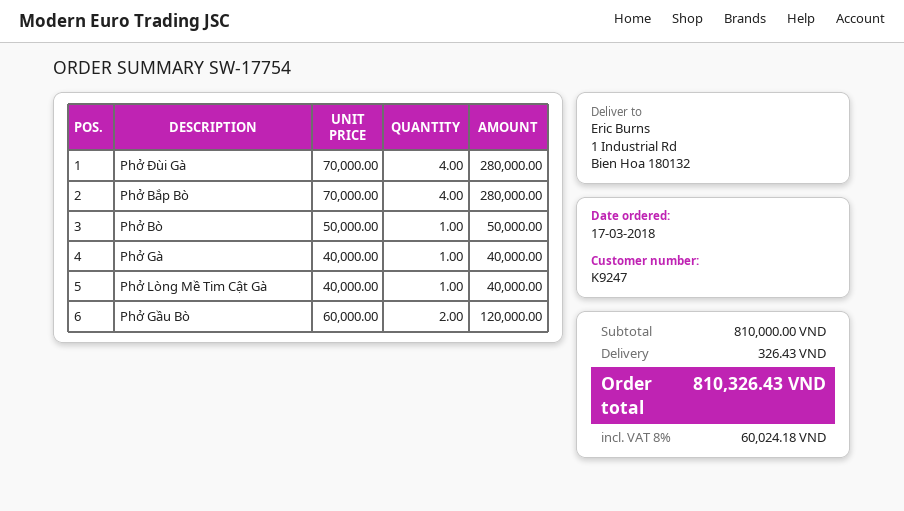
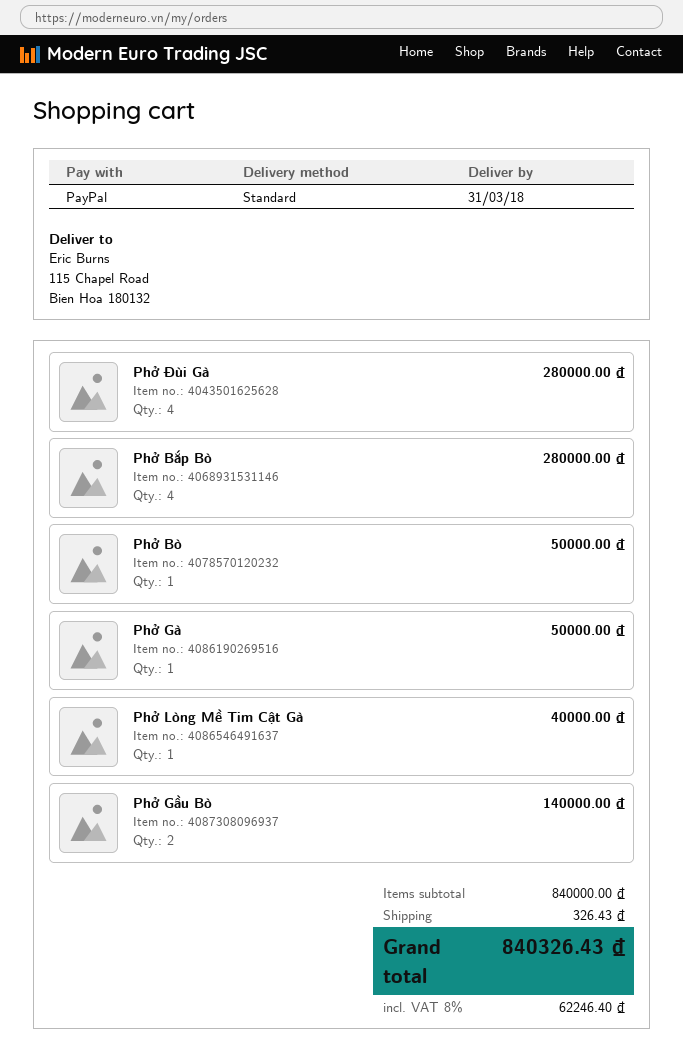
ship to: 1 Industrial Rd, Bien Hoa 180132 -> 115 Chapel Road, Bien Hoa 180132
Phở Gà: 1 for 40000.00 -> 1 for 50000.00
Phở Gầu Bò: 2 for 120000.00 -> 2 for 140000.00
subtotal: 810000.00 -> 840000.00
tax: 8% = 60024.18 -> 8% = 62246.40
total: 810326.43 -> 840326.43

